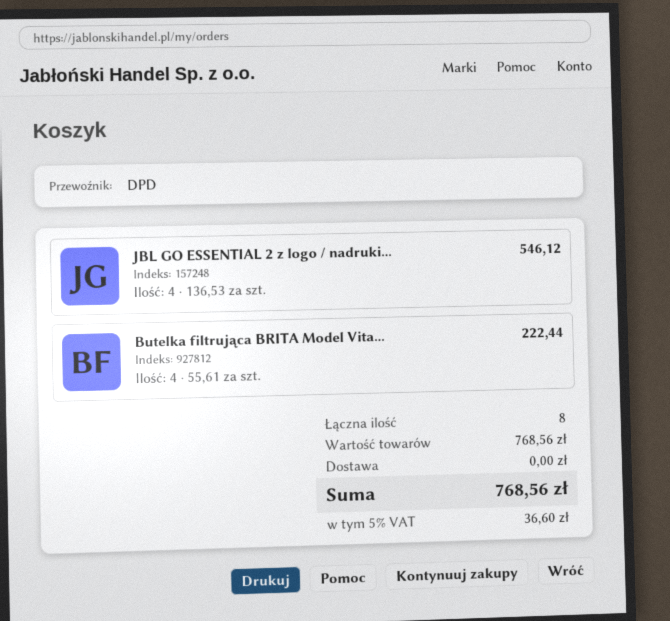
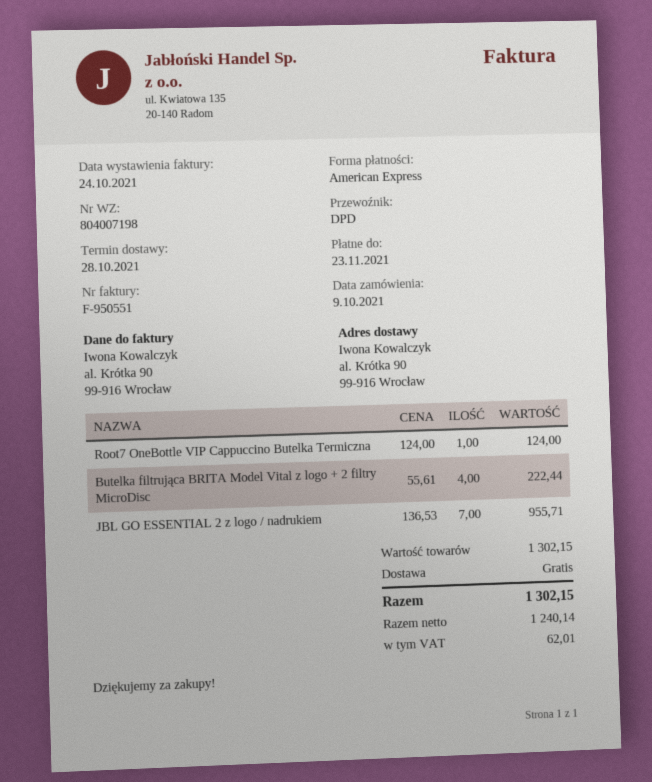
JBL GO ESSENTIAL 2 z logo / nadruki...: 4 x 136.53 = 546.12 -> 7 x 136.53 = 955.71
Root7 OneBottle VIP Cappuccino Butelka Termiczna: none -> 1 x 124.00 = 124.00
subtotal: 768.56 -> 1302.15
tax: 36.60 -> 62.01
total: 768.56 -> 1302.15

